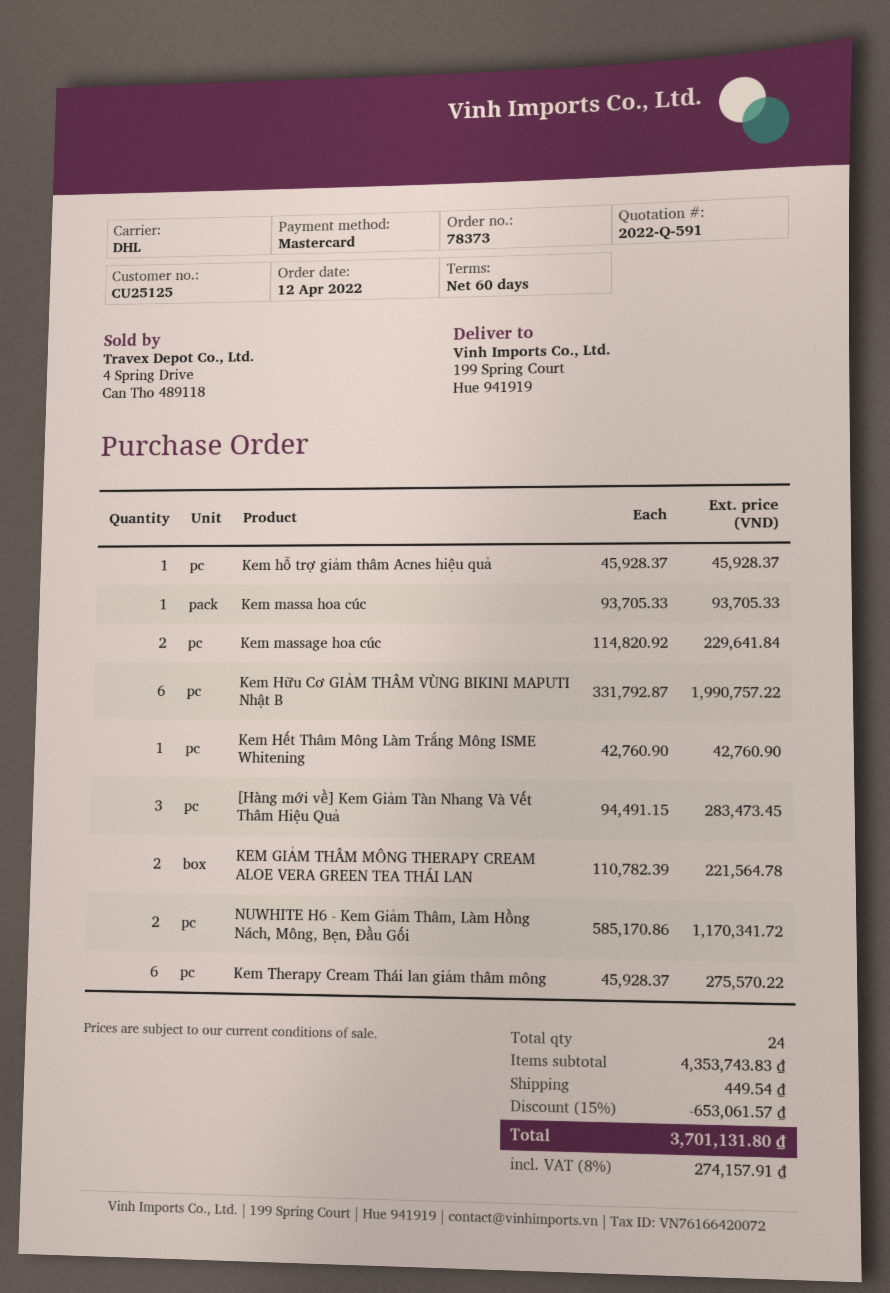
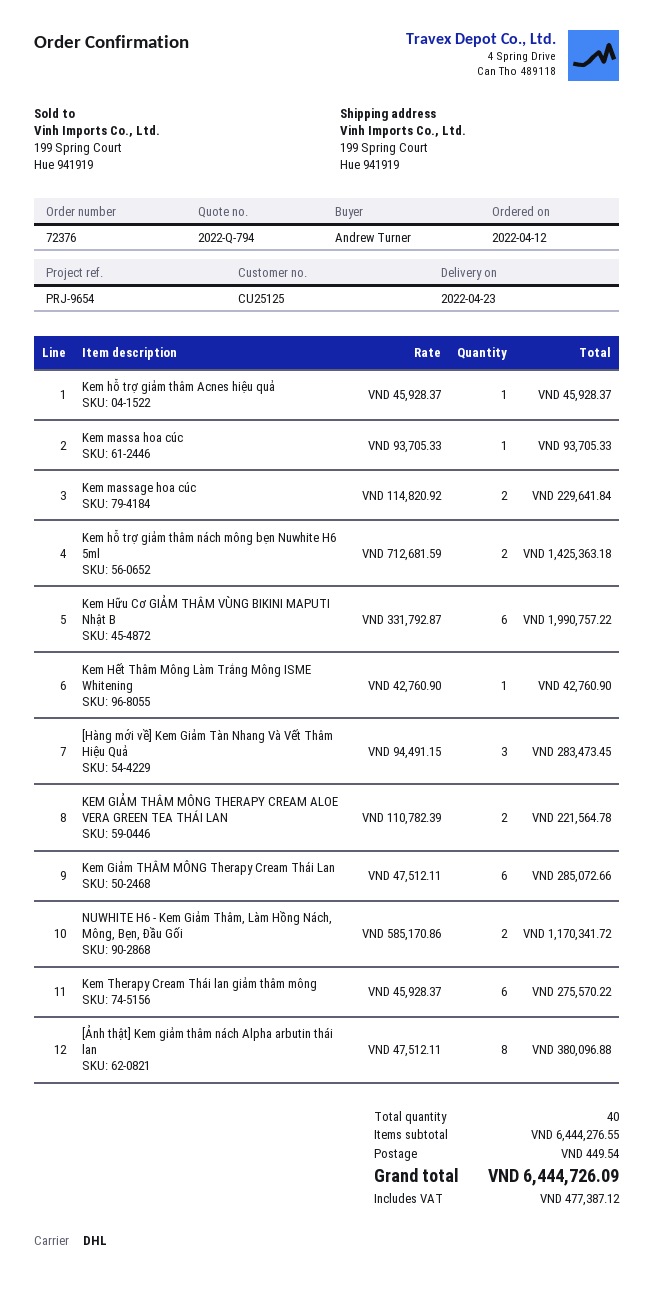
quote number: 2022-Q-591 -> 2022-Q-794
order number: 78373 -> 72376
Kem hỗ trợ giảm thâm nách mông bẹn Nuwhite H6 5ml: none -> 2 x 712681.59 = 1425363.18
Kem Giảm THÂM MÔNG Therapy Cream Thái Lan: none -> 6 x 47512.11 = 285072.66
[Ảnh thật] Kem giảm thâm nách Alpha arbutin thái lan: none -> 8 x 47512.11 = 380096.88
total quantity: 24 -> 40
subtotal: 4353743.83 -> 6444276.55
discount: 15% = 653061.57 -> none
tax: 274157.91 -> 477387.12
total: 3701131.80 -> 6444726.09

